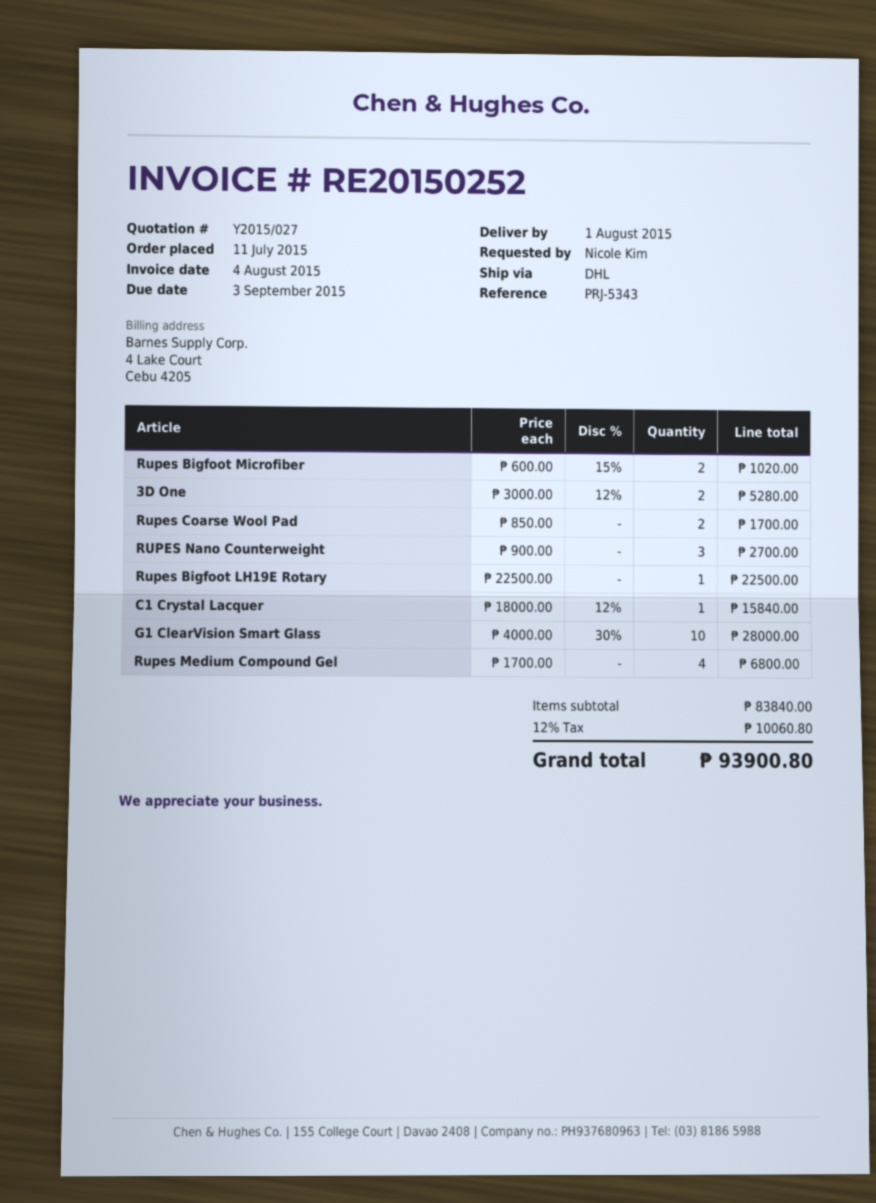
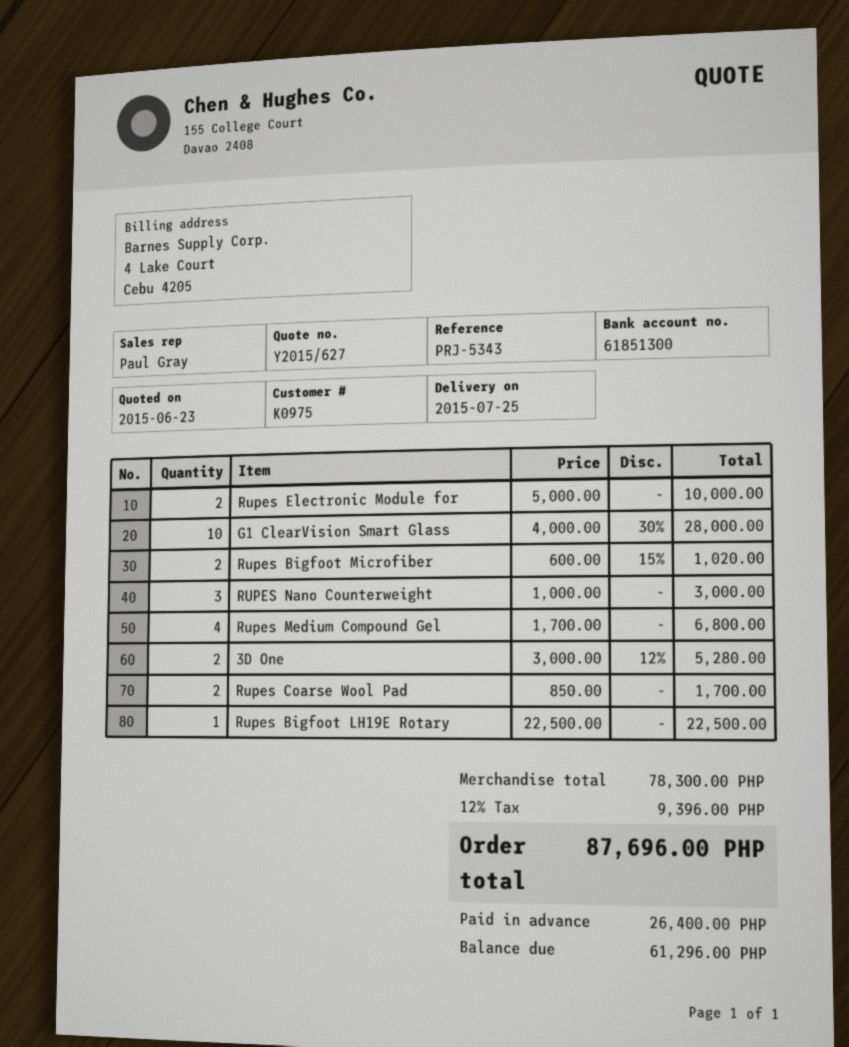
quote number: Y2015/027 -> Y2015/627
delivery date: 2015-08-01 -> 2015-07-25
RUPES Nano Counterweight: 3 x 900.00 = 2700.00 -> 3 x 1000.00 = 3000.00
C1 Crystal Lacquer: 1 x 18000.00 - 12% = 15840.00 -> none
Rupes Electronic Module for: none -> 2 x 5000.00 = 10000.00
subtotal: 83840.00 -> 78300.00
tax: 12% = 10060.80 -> 12% = 9396.00
total: 93900.80 -> 87696.00

